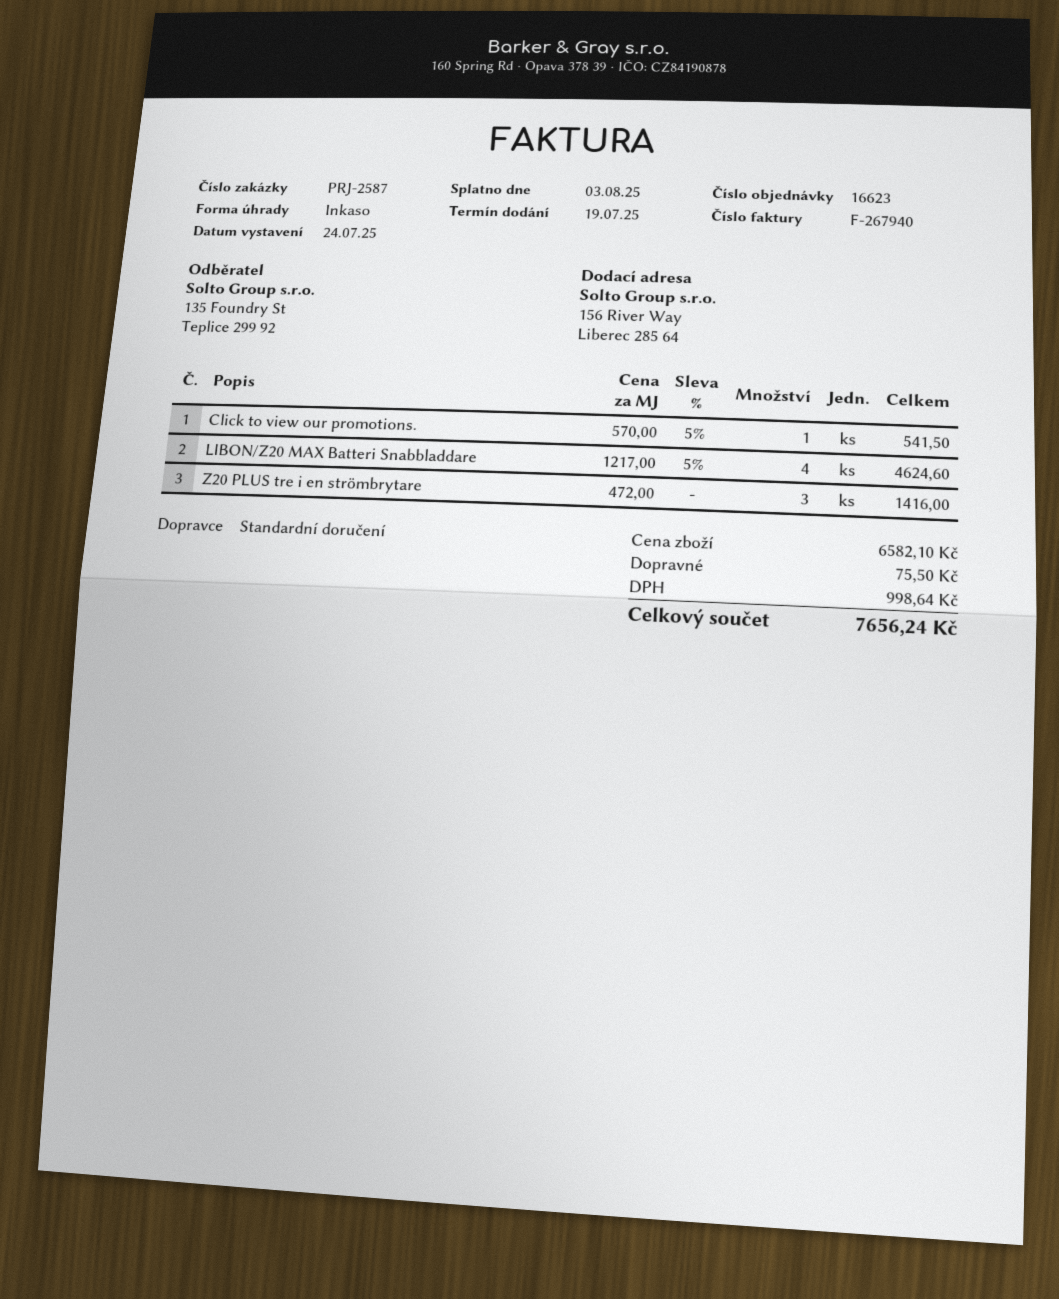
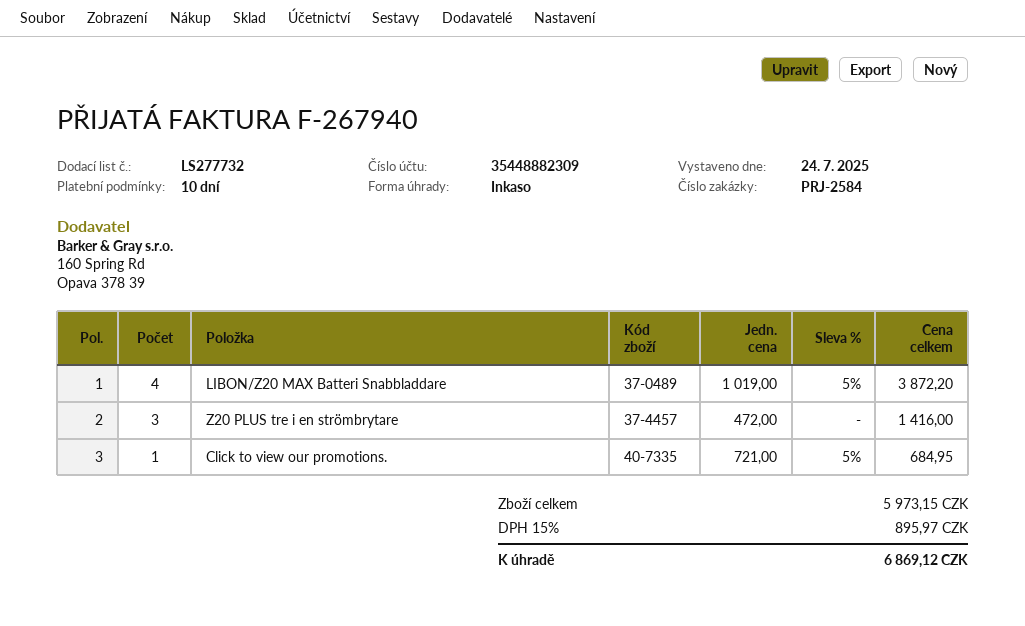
reference: PRJ-2587 -> PRJ-2584
Click to view our promotions.: 1 x 570.00 - 5% = 541.50 -> 1 x 721.00 - 5% = 684.95
LIBON/Z20 MAX Batteri Snabbladdare: 4 x 1217.00 - 5% = 4624.60 -> 4 x 1019.00 - 5% = 3872.20
subtotal: 6582.10 -> 5973.15
shipping: 75.50 -> none
tax: 998.64 -> 895.97
total: 7656.24 -> 6869.12

